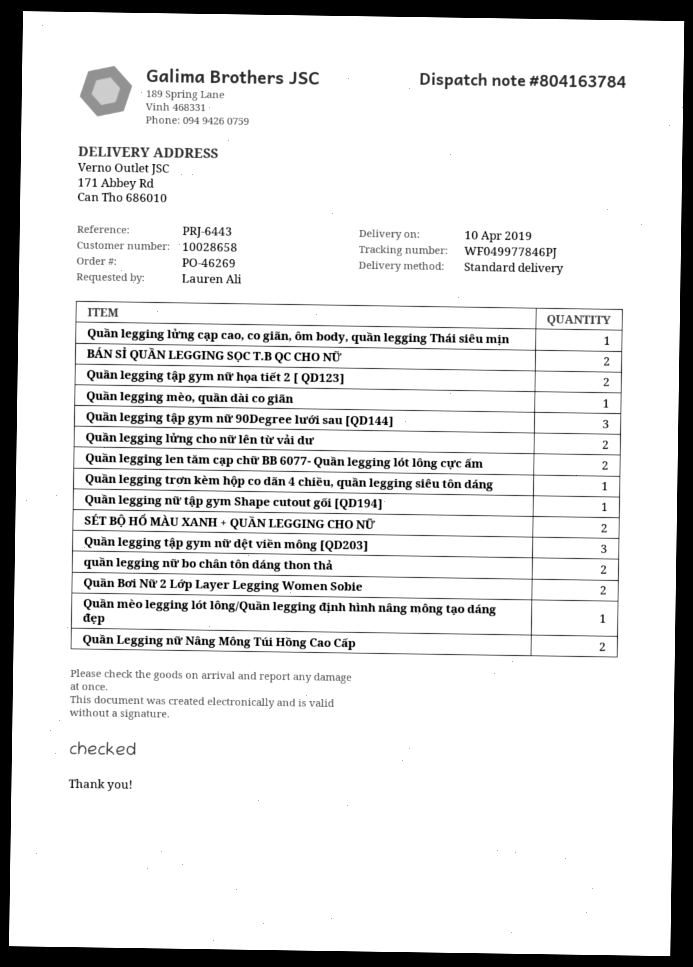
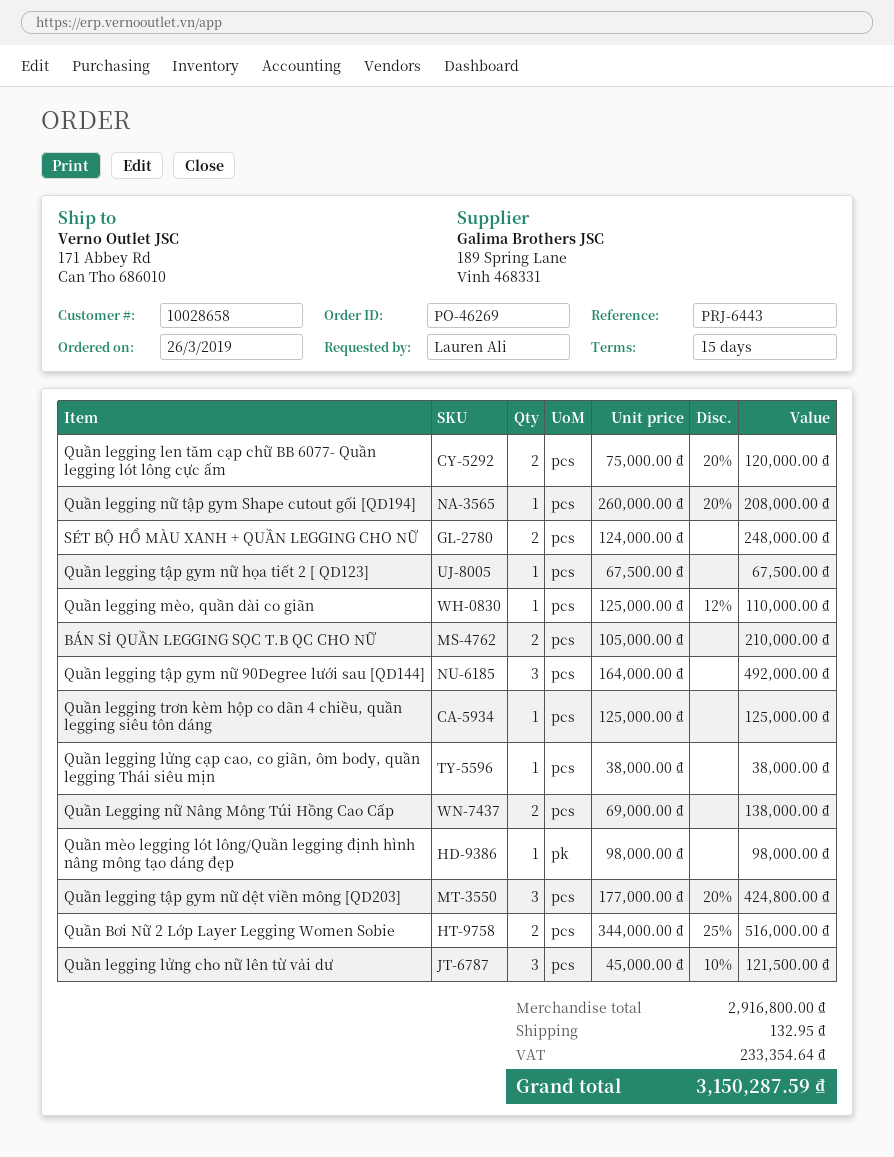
Quần legging tập gym nữ họa tiết 2 [ QD123]: 2 -> 1
Quần legging lửng cho nữ lên từ vải dư: 2 -> 3
quần legging nữ bo chân tôn dáng thon thả: 2 -> none

